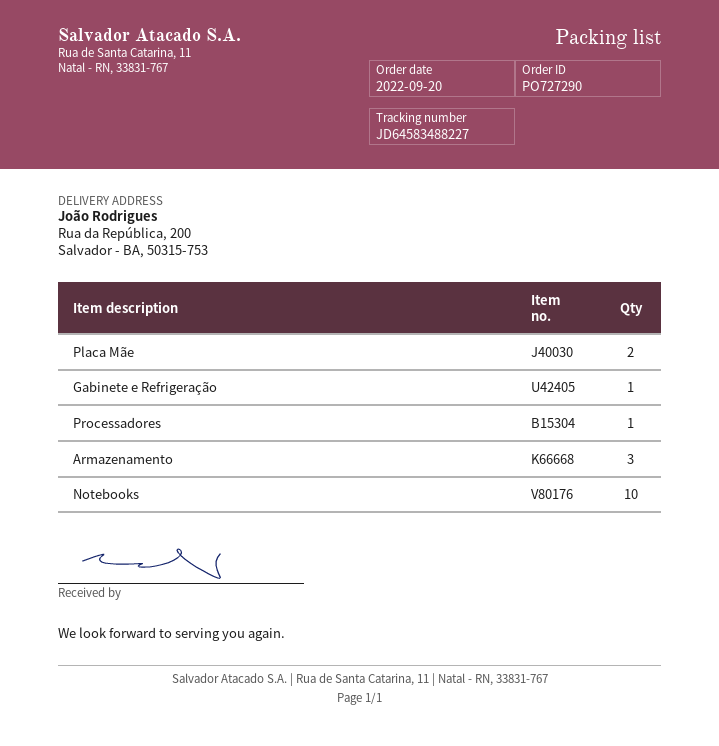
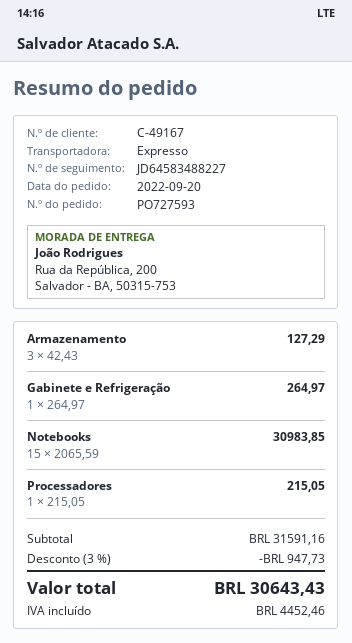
order number: PO727290 -> PO727593
Placa Mãe: 2 -> none
Notebooks: 10 -> 15

